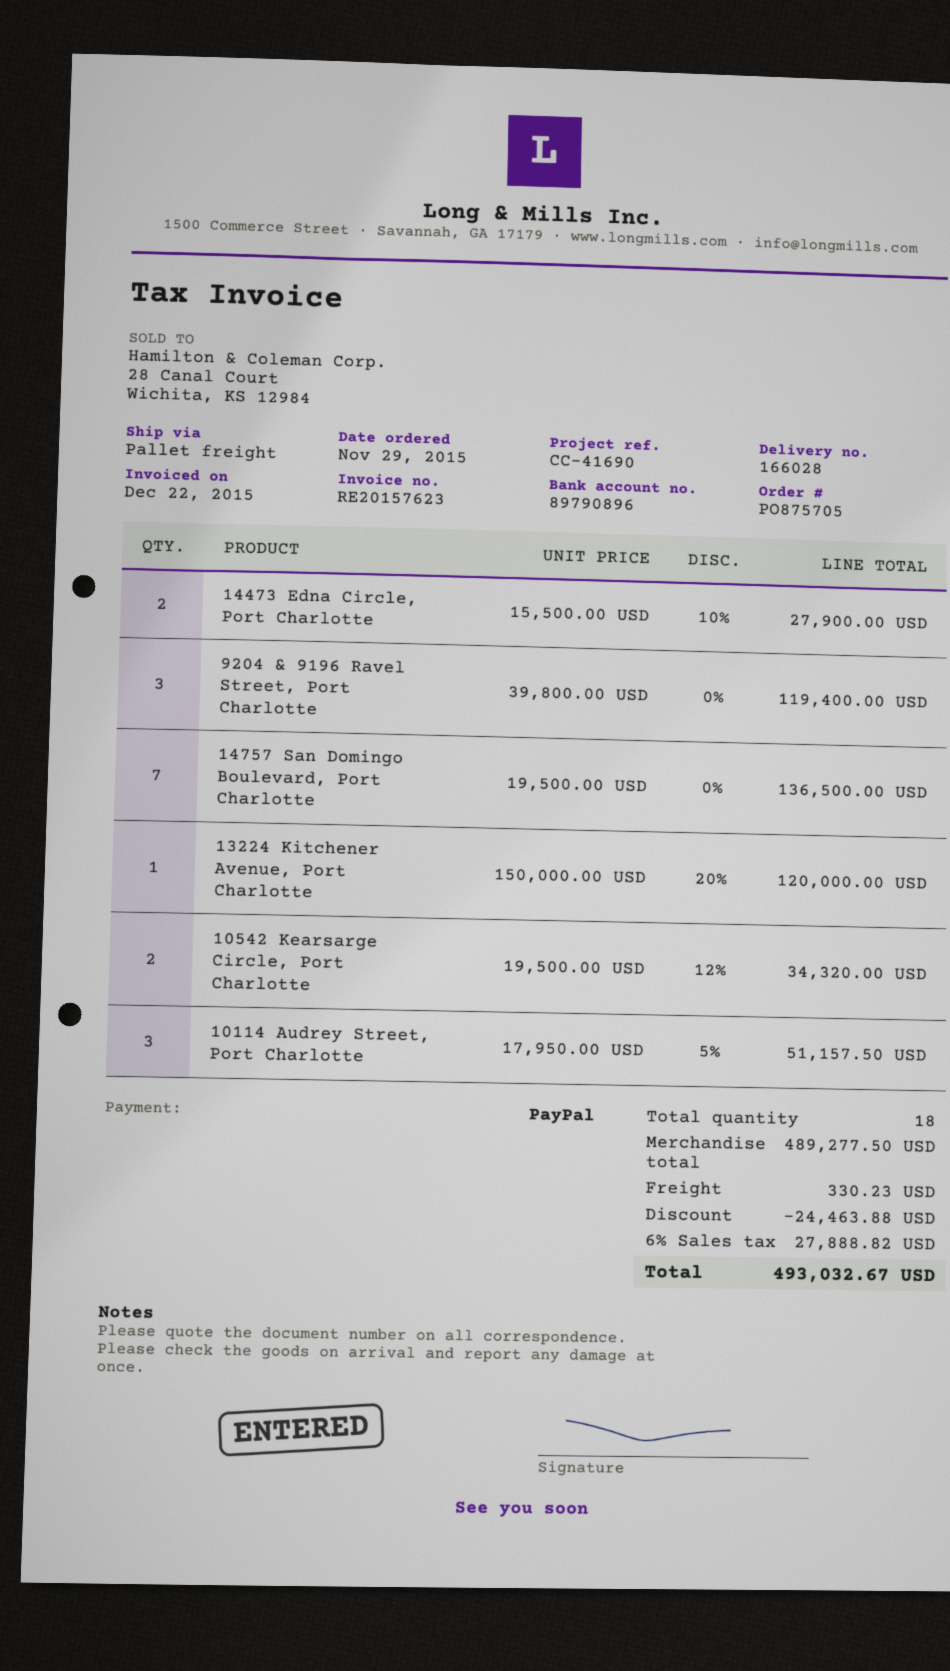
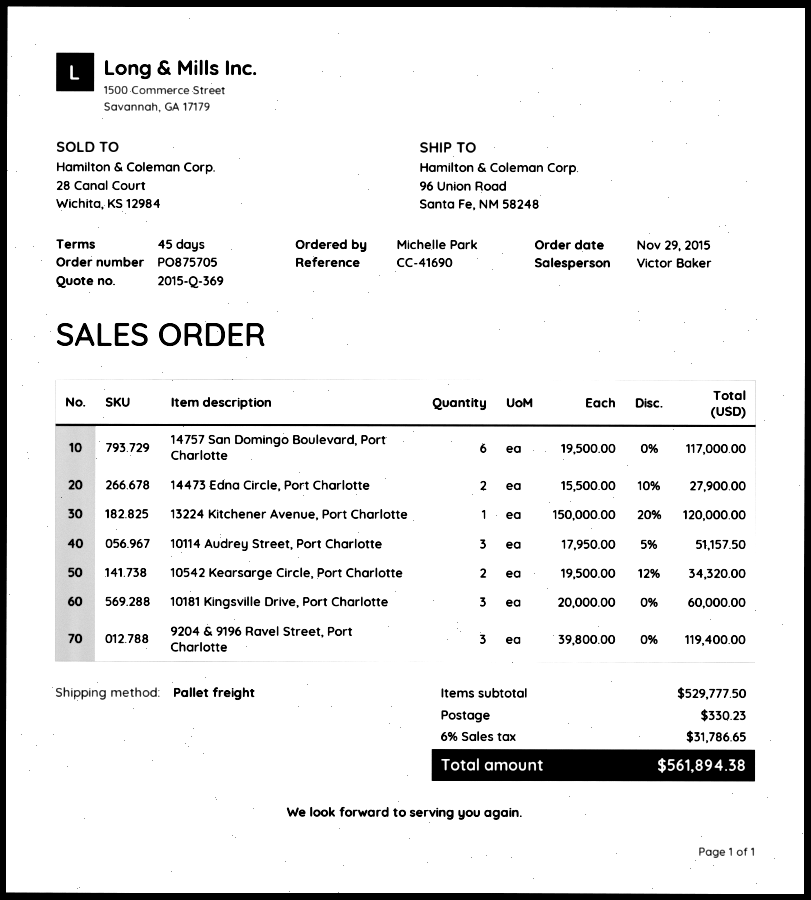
14757 San Domingo Boulevard, Port Charlotte: 7 x 19500.00 = 136500.00 -> 6 x 19500.00 = 117000.00
10181 Kingsville Drive, Port Charlotte: none -> 3 x 20000.00 = 60000.00
subtotal: 489277.50 -> 529777.50
discount: 24463.88 -> none
tax: 6% = 27888.82 -> 6% = 31786.65
total: 493032.67 -> 561894.38

